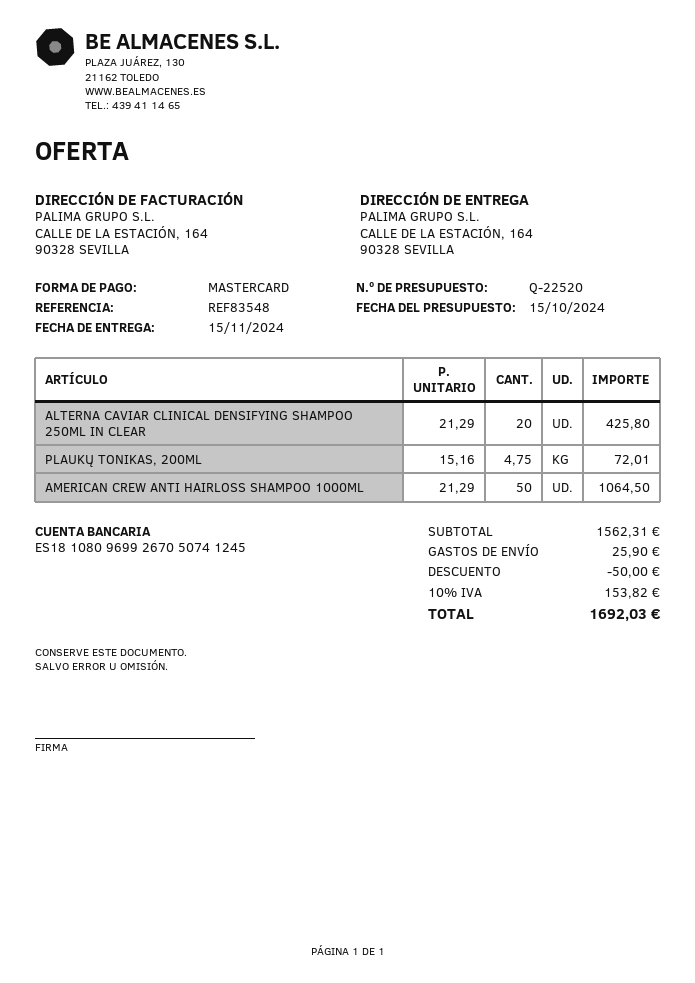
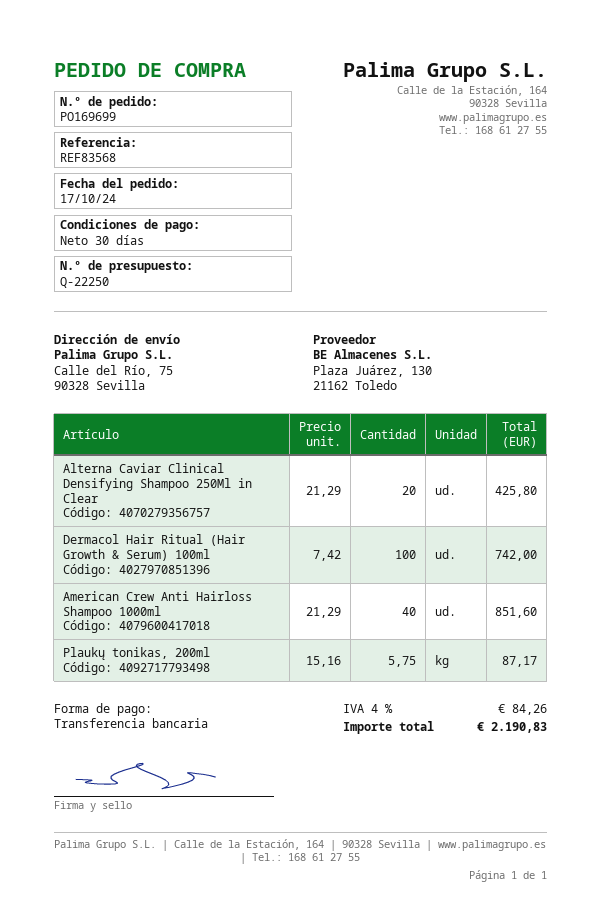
quote number: Q-22520 -> Q-22250
reference: REF83548 -> REF83568
payment method: Mastercard -> bank transfer
ship to: CALLE DE LA ESTACIÓN, 164, 90328 SEVILLA -> Calle del Río, 75, 90328 Sevilla
PLAUKŲ TONIKAS, 200ML: 4.75 x 15.16 = 72.01 -> 5.75 x 15.16 = 87.17
AMERICAN CREW ANTI HAIRLOSS SHAMPOO 1000ML: 50 x 21.29 = 1064.50 -> 40 x 21.29 = 851.60
Dermacol Hair Ritual (Hair Growth & Serum) 100ml: none -> 100 x 7.42 = 742.00
discount: 50.00 -> none
shipping: 25.90 -> none
tax: 10% = 153.82 -> 4% = 84.26
total: 1692.03 -> 2190.83

